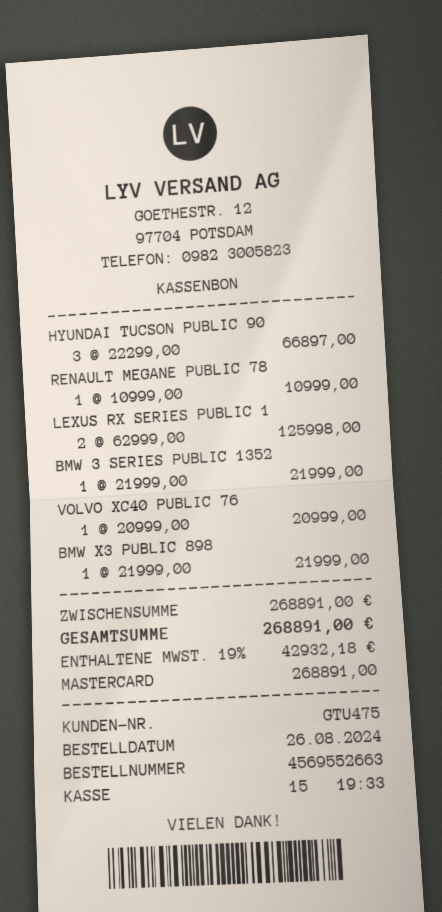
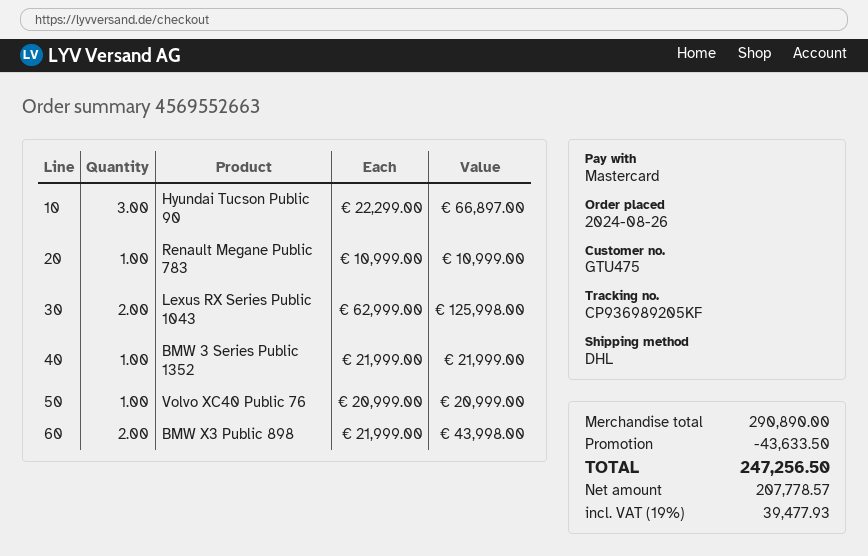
BMW X3 PUBLIC 898: 1 x 21999.00 = 21999.00 -> 2 x 21999.00 = 43998.00
subtotal: 268891.00 -> 290890.00
discount: none -> 43633.50
tax: 19% = 42932.18 -> 19% = 39477.93
total: 268891.00 -> 247256.50

